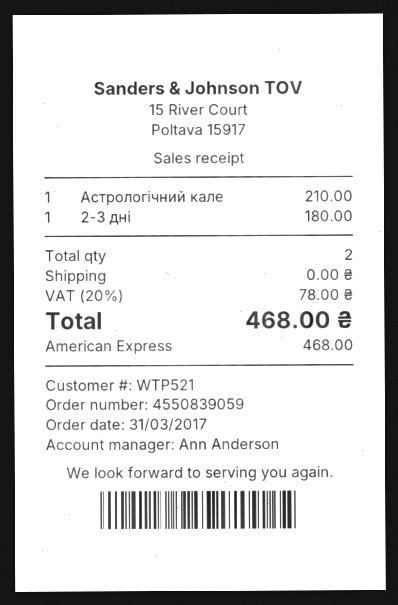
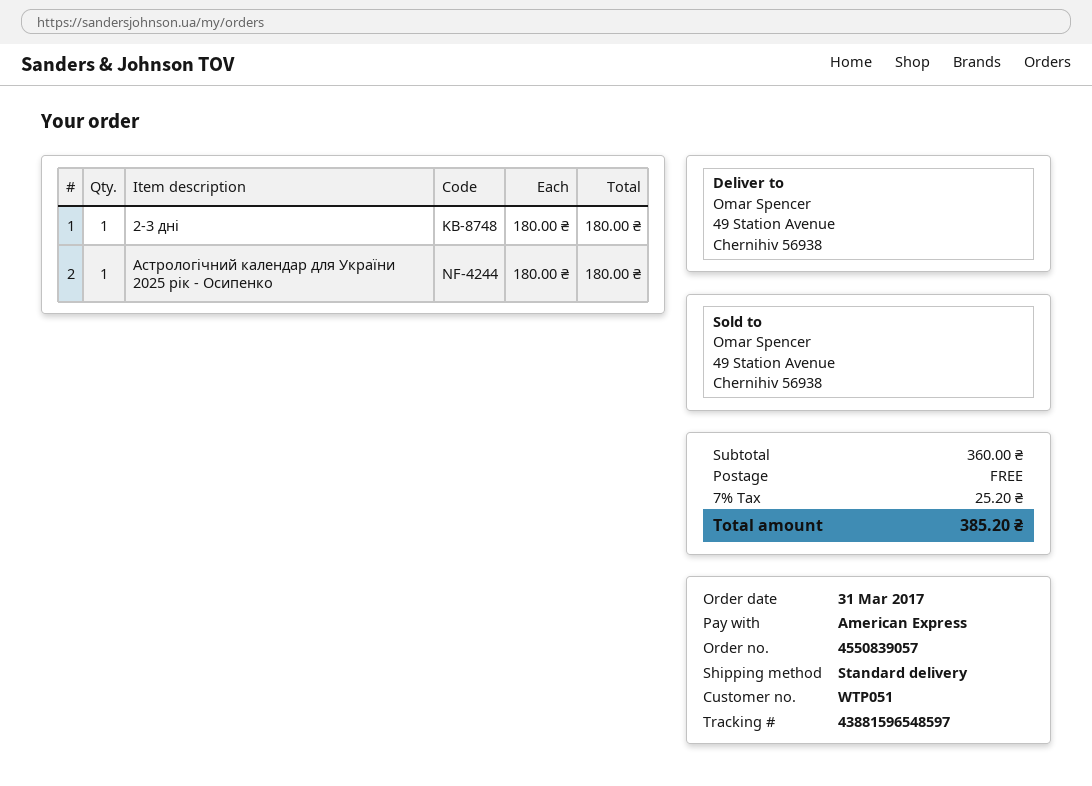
order number: 4550839059 -> 4550839057
customer number: WTP521 -> WTP051
Астрологічний кале: 1 x 210.00 = 210.00 -> 1 x 180.00 = 180.00
tax: 20% = 78.00 -> 7% = 25.20
total: 468.00 -> 385.20

